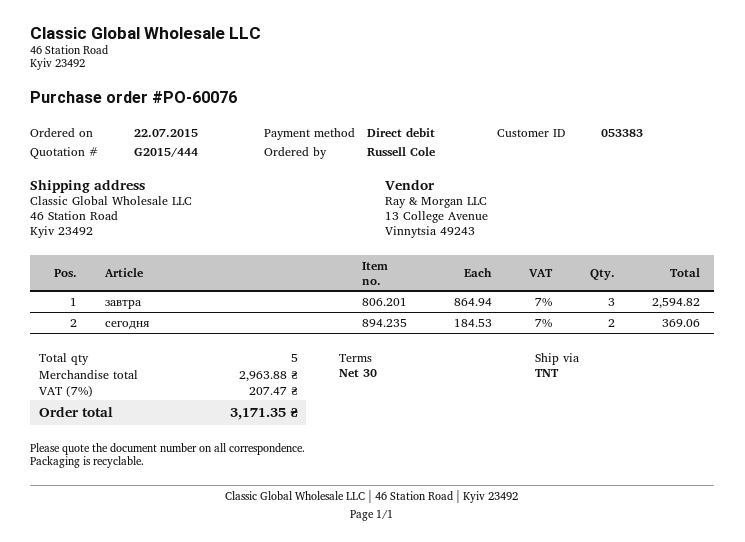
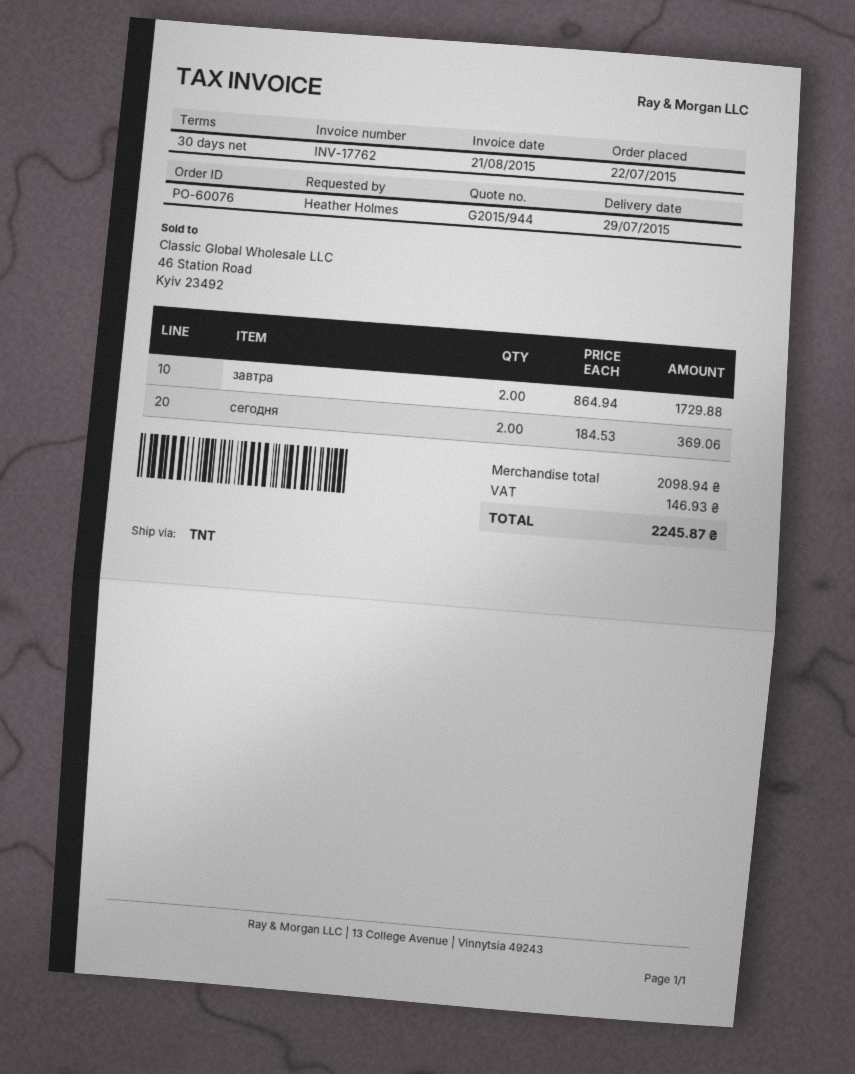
quote number: G2015/444 -> G2015/944
ordered by: Russell Cole -> Heather Holmes
завтра: 3 x 864.94 = 2594.82 -> 2 x 864.94 = 1729.88
subtotal: 2963.88 -> 2098.94
tax: 207.47 -> 146.93
total: 3171.35 -> 2245.87

